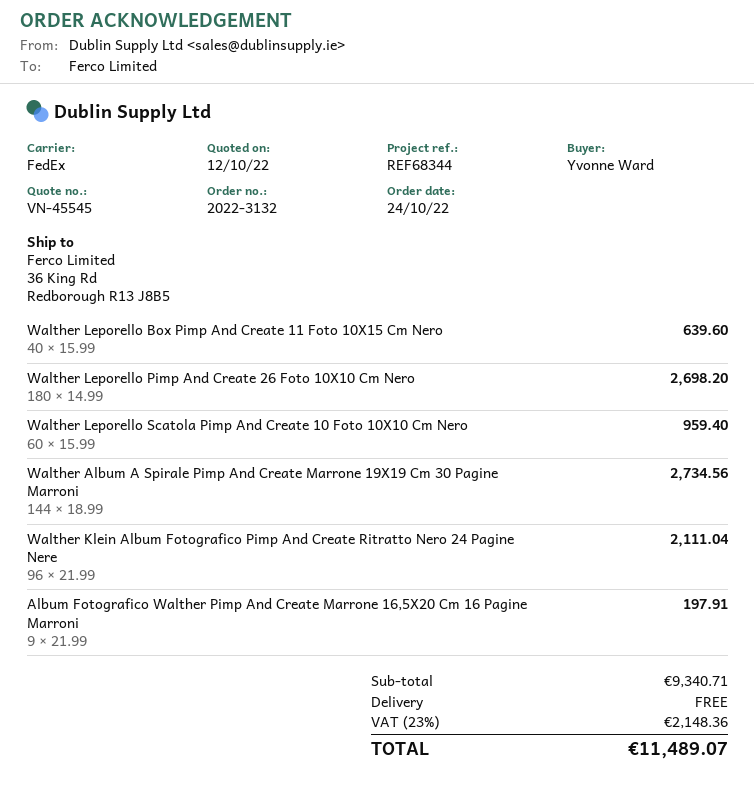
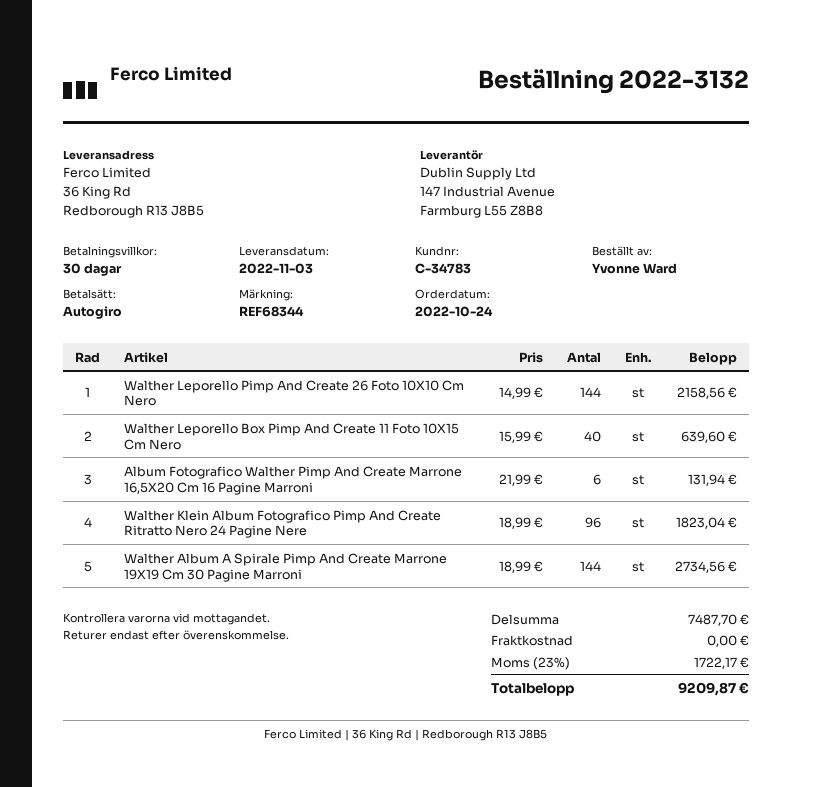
Walther Leporello Pimp And Create 26 Foto 10X10 Cm Nero: 180 x 14.99 = 2698.20 -> 144 x 14.99 = 2158.56
Walther Leporello Scatola Pimp And Create 10 Foto 10X10 Cm Nero: 60 x 15.99 = 959.40 -> none
Walther Klein Album Fotografico Pimp And Create Ritratto Nero 24 Pagine Nere: 96 x 21.99 = 2111.04 -> 96 x 18.99 = 1823.04
Album Fotografico Walther Pimp And Create Marrone 16,5X20 Cm 16 Pagine Marroni: 9 x 21.99 = 197.91 -> 6 x 21.99 = 131.94
subtotal: 9340.71 -> 7487.70
tax: 23% = 2148.36 -> 23% = 1722.17
total: 11489.07 -> 9209.87

